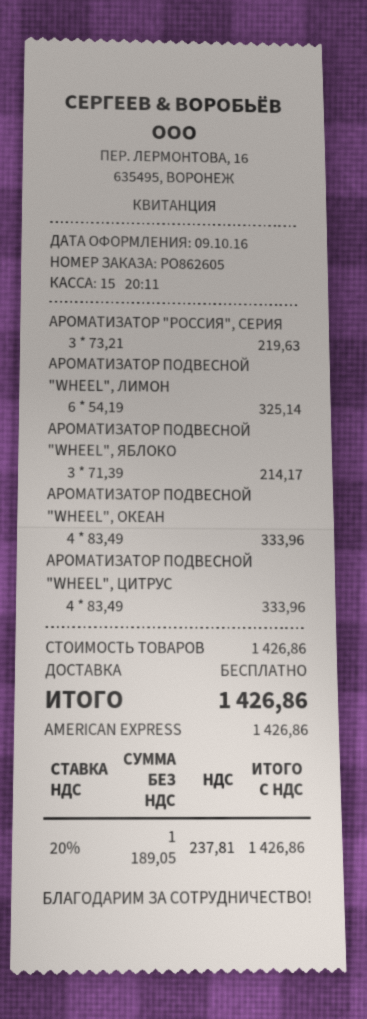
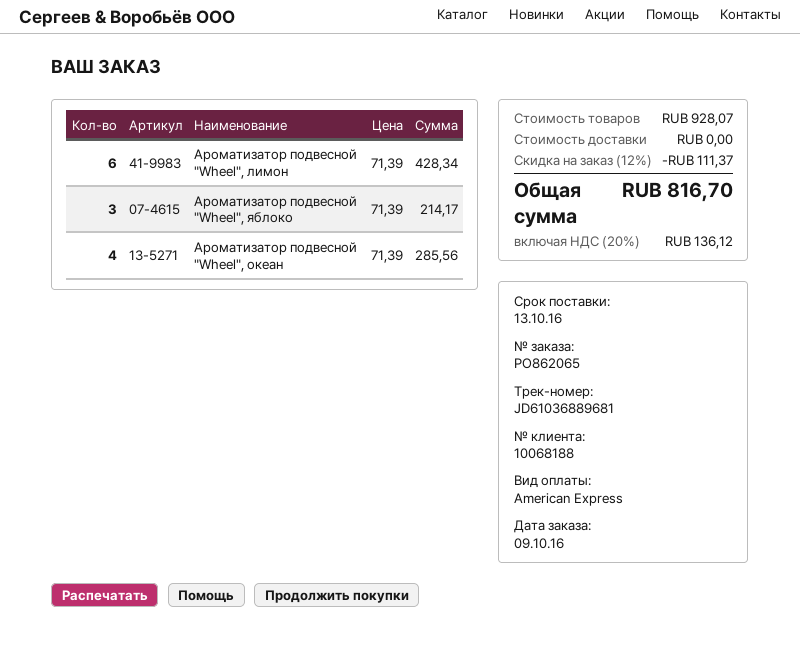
order number: PO862605 -> PO862065
АРОМАТИЗАТОР "РОССИЯ", СЕРИЯ: 3 x 73.21 = 219.63 -> none
АРОМАТИЗАТОР ПОДВЕСНОЙ "WHEEL", ЛИМОН: 6 x 54.19 = 325.14 -> 6 x 71.39 = 428.34
АРОМАТИЗАТОР ПОДВЕСНОЙ "WHEEL", ОКЕАН: 4 x 83.49 = 333.96 -> 4 x 71.39 = 285.56
АРОМАТИЗАТОР ПОДВЕСНОЙ "WHEEL", ЦИТРУС: 4 x 83.49 = 333.96 -> none
subtotal: 1426.86 -> 928.07
discount: none -> 12% = 111.37
tax: 20% = 237.81 -> 20% = 136.12
total: 1426.86 -> 816.70

